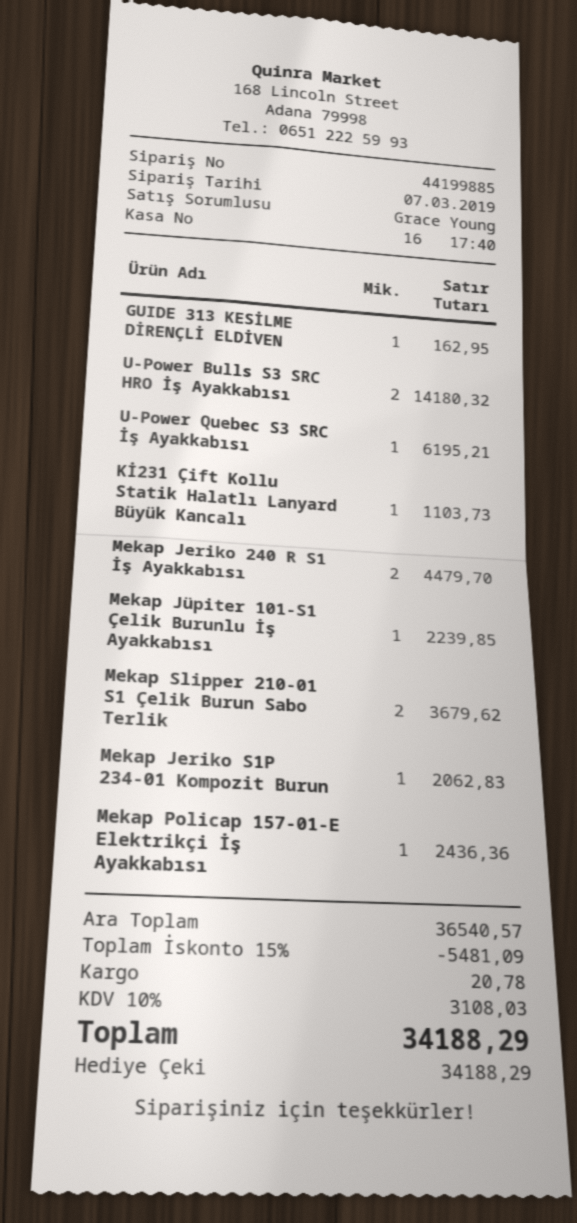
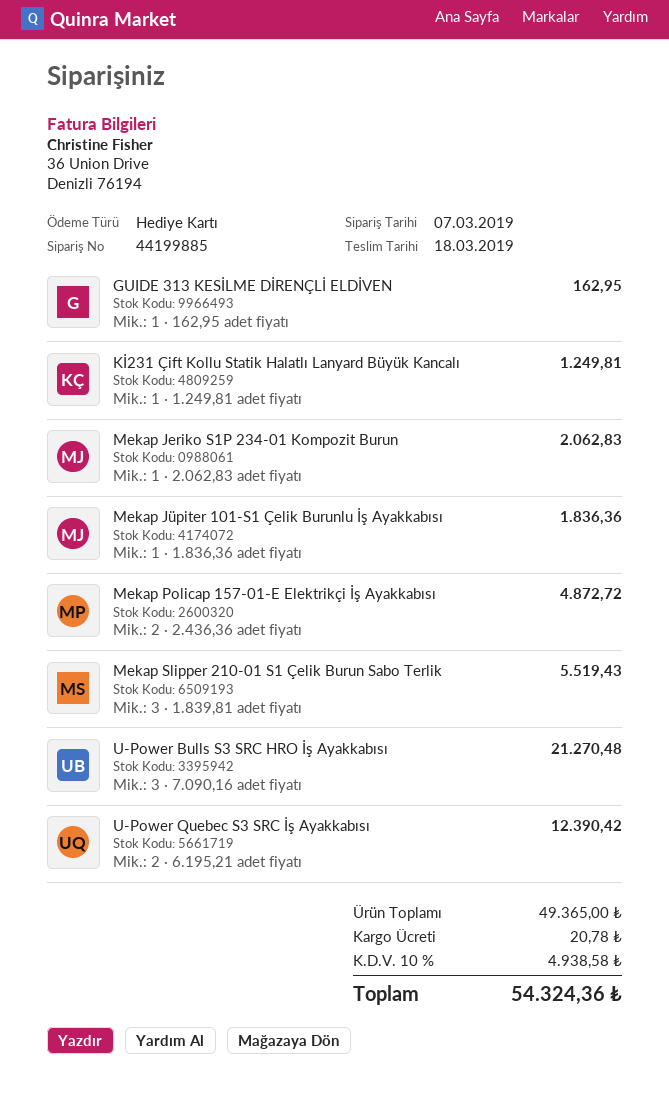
U-Power Bulls S3 SRC HRO İş Ayakkabısı: 2 for 14180.32 -> 3 for 21270.48
U-Power Quebec S3 SRC İş Ayakkabısı: 1 for 6195.21 -> 2 for 12390.42
Kİ231 Çift Kollu Statik Halatlı Lanyard Büyük Kancalı: 1 for 1103.73 -> 1 for 1249.81
Mekap Jeriko 240 R S1 İş Ayakkabısı: 2 for 4479.70 -> none
Mekap Jüpiter 101-S1 Çelik Burunlu İş Ayakkabısı: 1 for 2239.85 -> 1 for 1836.36
Mekap Slipper 210-01 S1 Çelik Burun Sabo Terlik: 2 for 3679.62 -> 3 for 5519.43
Mekap Policap 157-01-E Elektrikçi İş Ayakkabısı: 1 for 2436.36 -> 2 for 4872.72
subtotal: 36540.57 -> 49365.00
discount: 15% = 5481.09 -> none
tax: 10% = 3108.03 -> 10% = 4938.58
total: 34188.29 -> 54324.36

